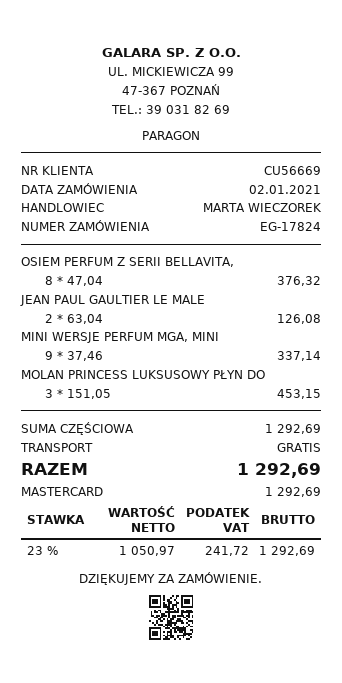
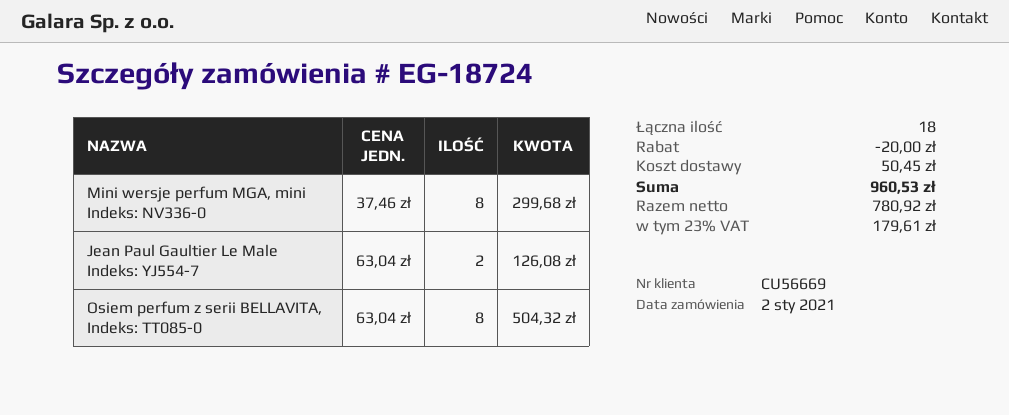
order number: EG-17824 -> EG-18724
OSIEM PERFUM Z SERII BELLAVITA,: 8 x 47.04 = 376.32 -> 8 x 63.04 = 504.32
MINI WERSJE PERFUM MGA, MINI: 9 x 37.46 = 337.14 -> 8 x 37.46 = 299.68
MOLAN PRINCESS LUKSUSOWY PŁYN DO: 3 x 151.05 = 453.15 -> none
discount: none -> 20.00
shipping: 0.00 -> 50.45
net: 1050.97 -> 780.92
tax: 23% = 241.72 -> 23% = 179.61
total: 1292.69 -> 960.53

